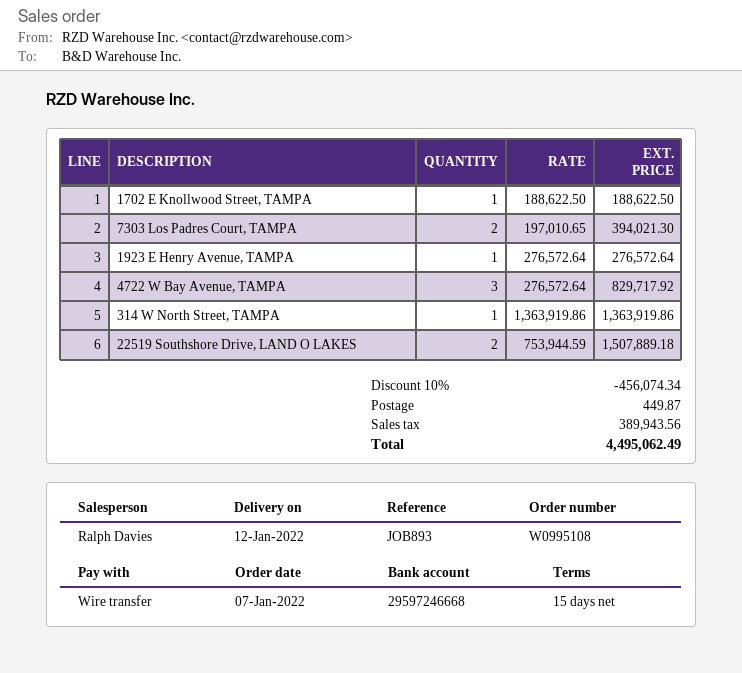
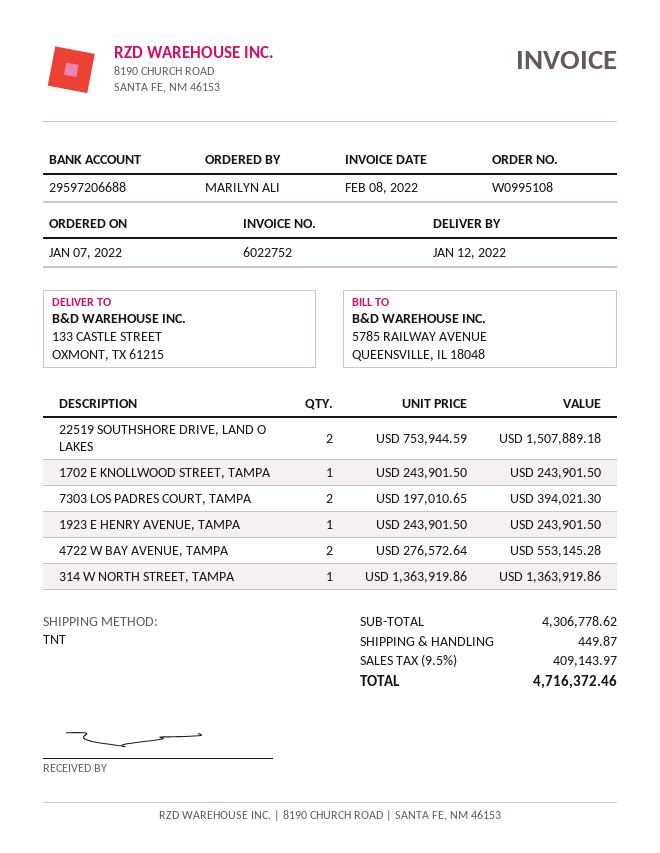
bank account: 29597246668 -> 29597206688
1702 E Knollwood Street, TAMPA: 1 x 188622.50 = 188622.50 -> 1 x 243901.50 = 243901.50
1923 E Henry Avenue, TAMPA: 1 x 276572.64 = 276572.64 -> 1 x 243901.50 = 243901.50
4722 W Bay Avenue, TAMPA: 3 x 276572.64 = 829717.92 -> 2 x 276572.64 = 553145.28
discount: 10% = 456074.34 -> none
tax: 389943.56 -> 409143.97
total: 4495062.49 -> 4716372.46

